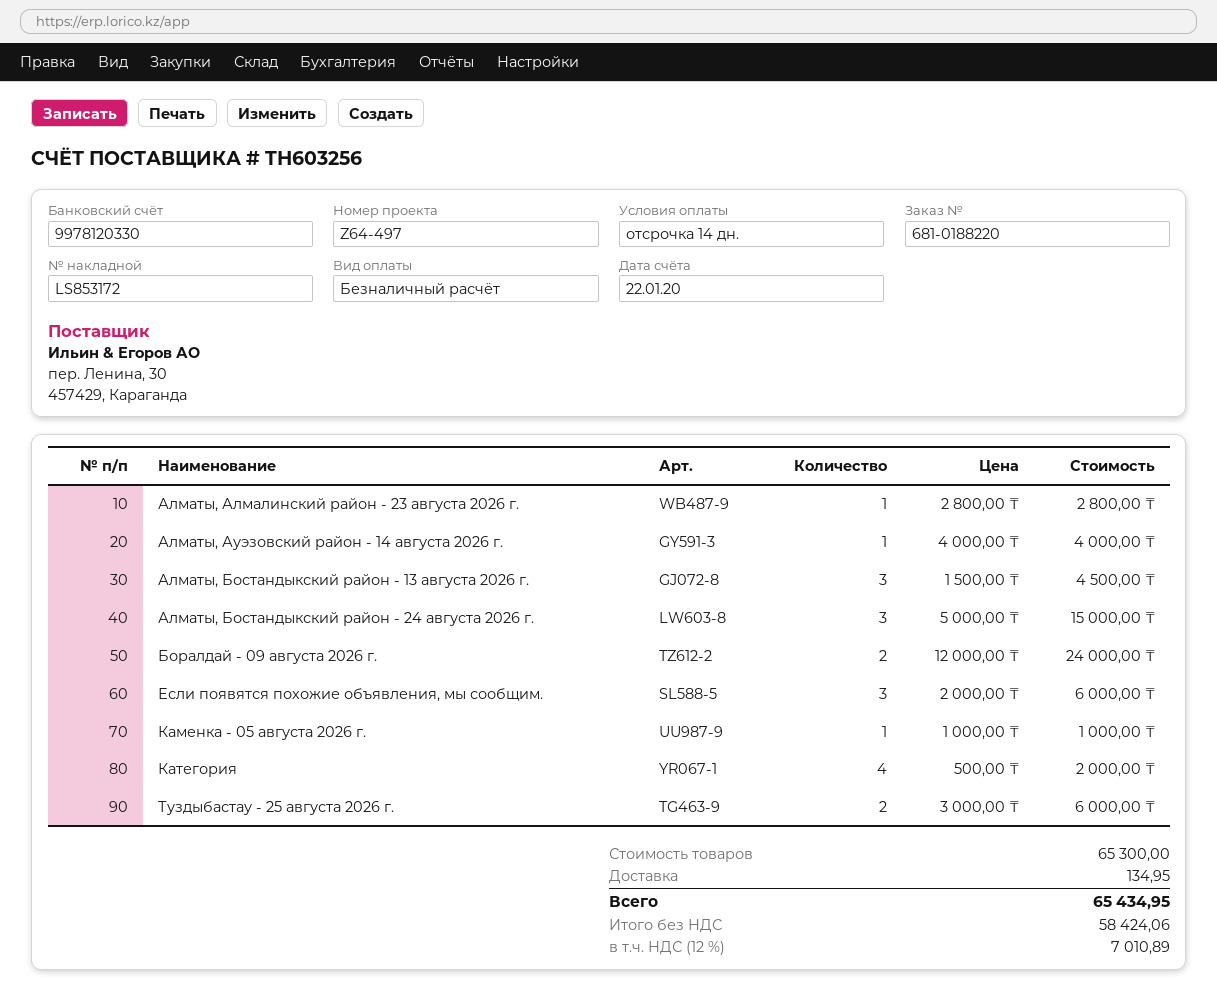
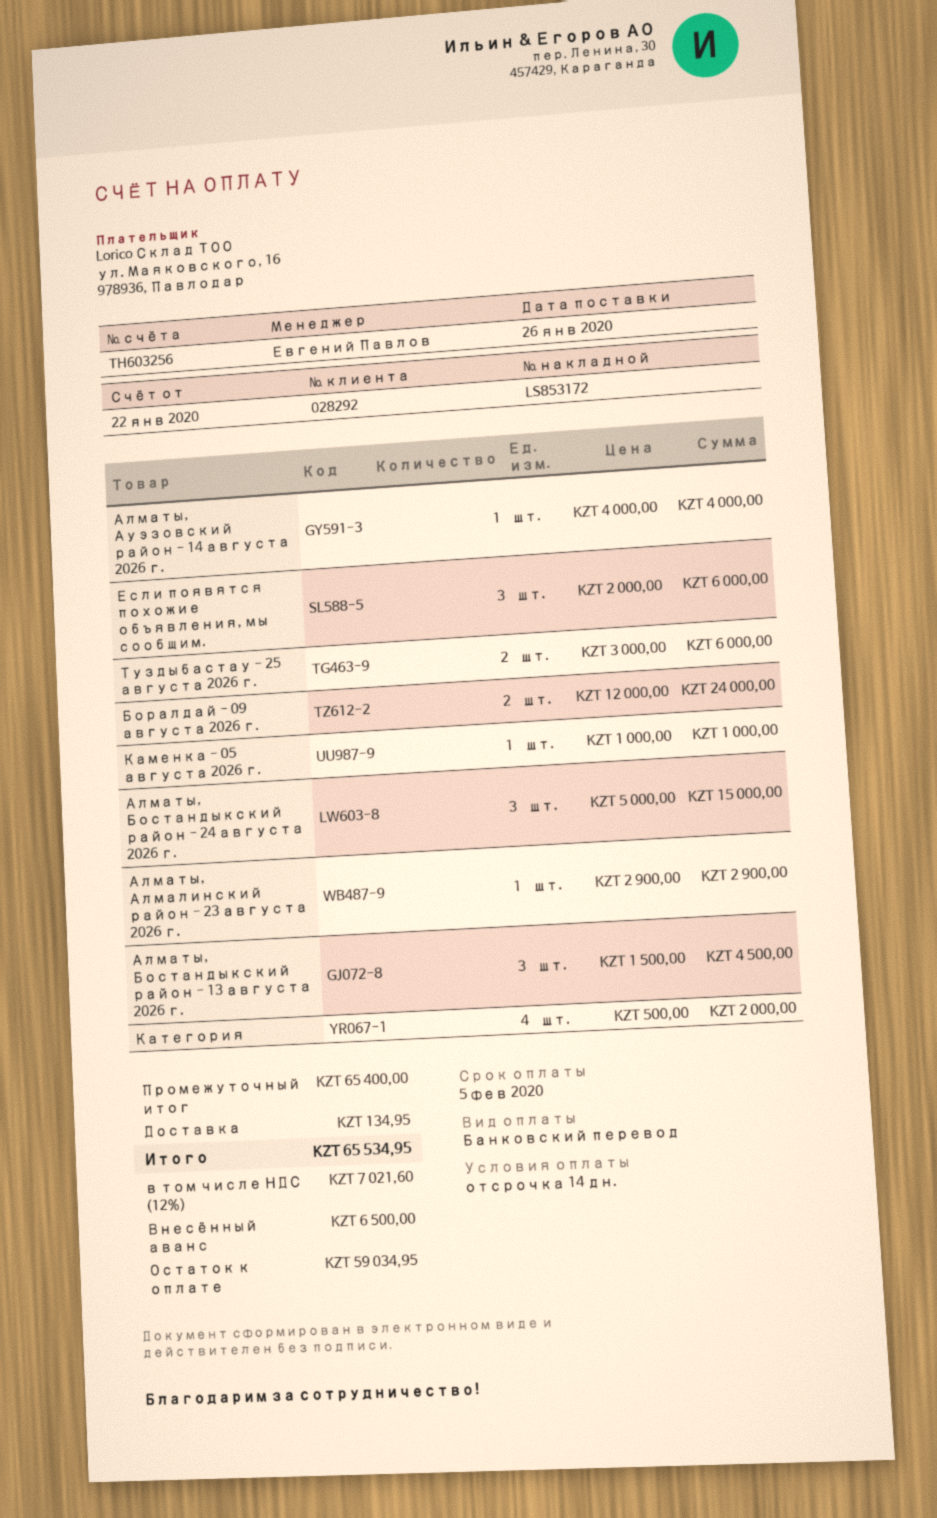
Алматы, Алмалинский район - 23 августа 2026 г.: 1 x 2800.00 = 2800.00 -> 1 x 2900.00 = 2900.00
subtotal: 65300.00 -> 65400.00
tax: 12% = 7010.89 -> 12% = 7021.60
total: 65434.95 -> 65534.95

